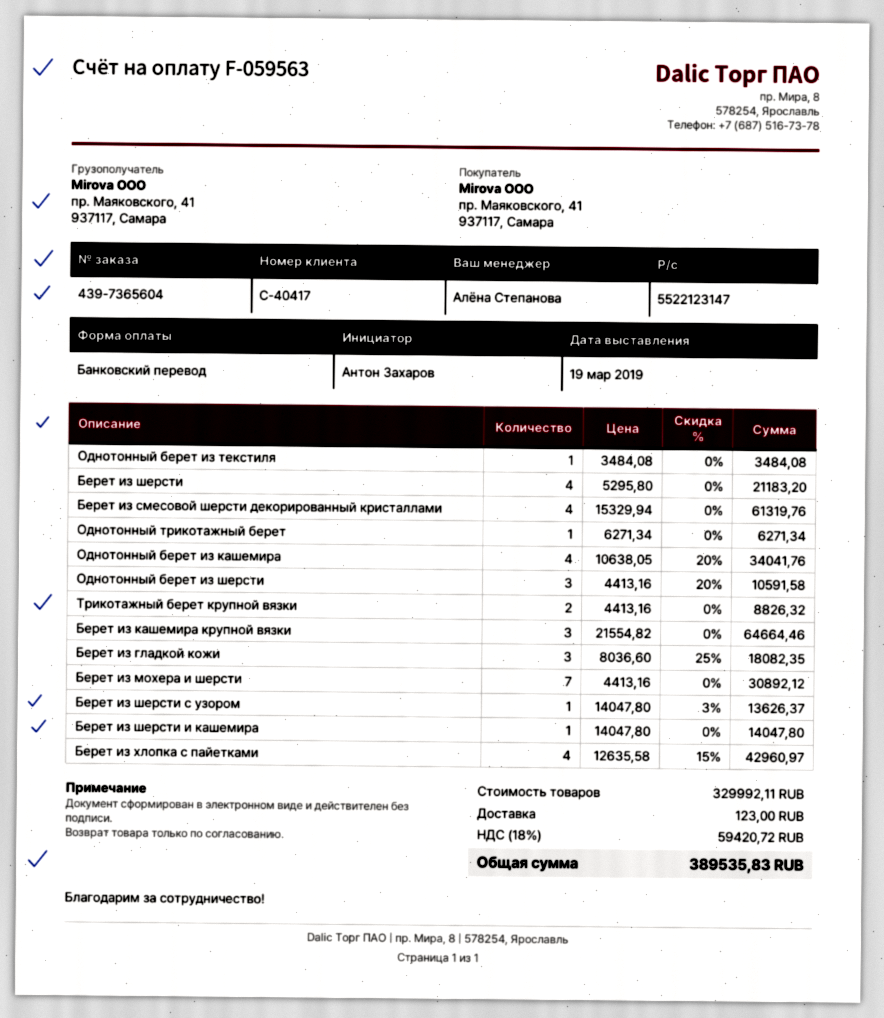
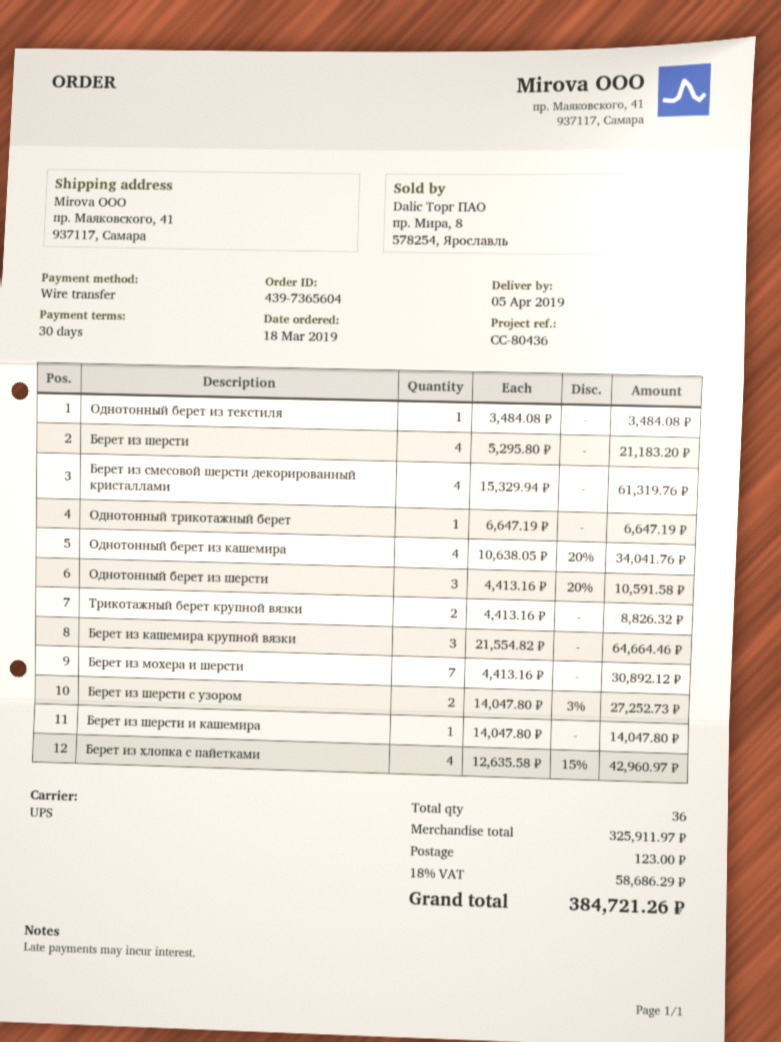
Однотонный трикотажный берет: 1 x 6271.34 = 6271.34 -> 1 x 6647.19 = 6647.19
Берет из гладкой кожи: 3 x 8036.60 - 25% = 18082.35 -> none
Берет из шерсти с узором: 1 x 14047.80 - 3% = 13626.37 -> 2 x 14047.80 - 3% = 27252.73
subtotal: 329992.11 -> 325911.97
tax: 18% = 59420.72 -> 18% = 58686.29
total: 389535.83 -> 384721.26

